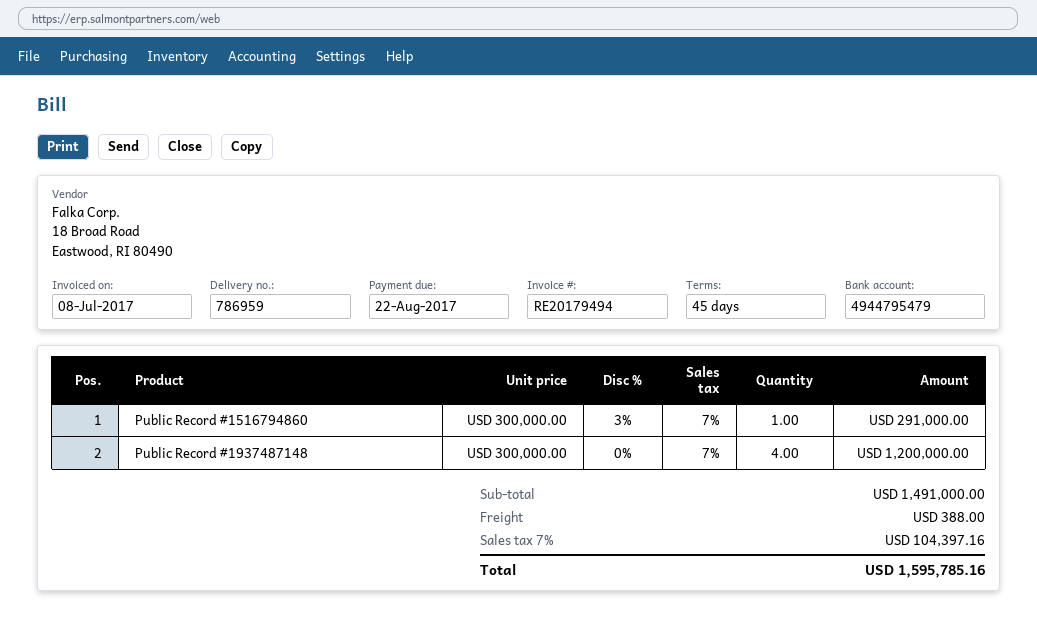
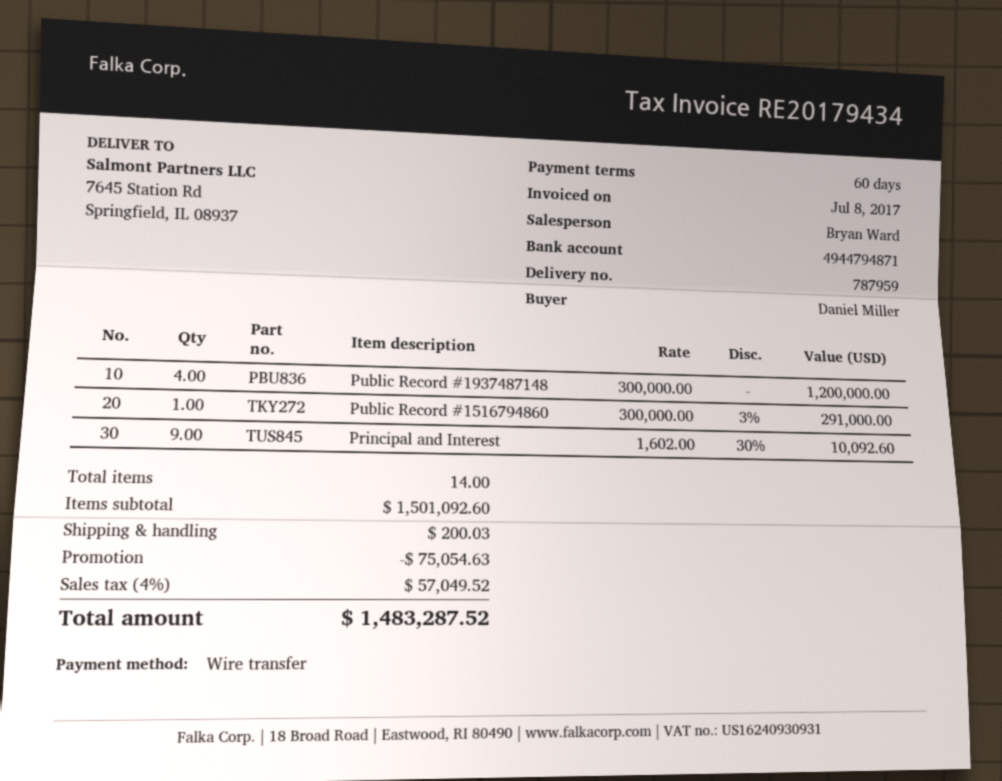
delivery note number: 786959 -> 787959
invoice number: RE20179494 -> RE20179434
payment terms: 45 days -> 60 days
bank account: 4944795479 -> 4944794871
Principal and Interest: none -> 9 x 1602.00 - 30% = 10092.60
subtotal: 1491000.00 -> 1501092.60
discount: none -> 75054.63
shipping: 388.00 -> 200.03
tax: 7% = 104397.16 -> 4% = 57049.52
total: 1595785.16 -> 1483287.52

